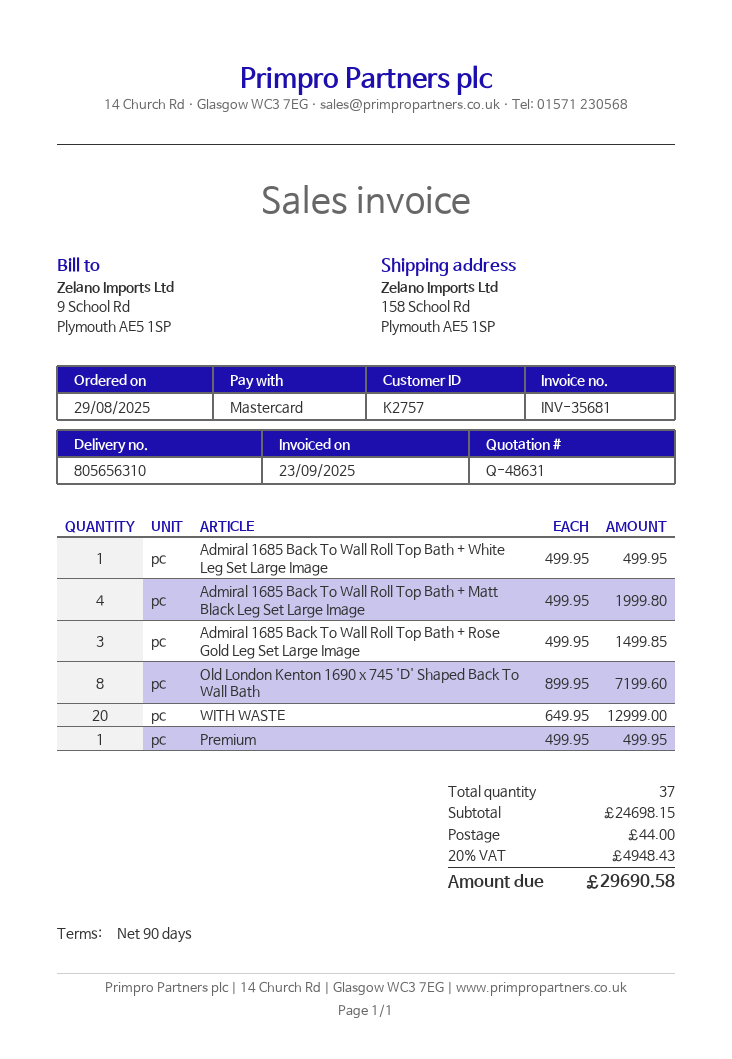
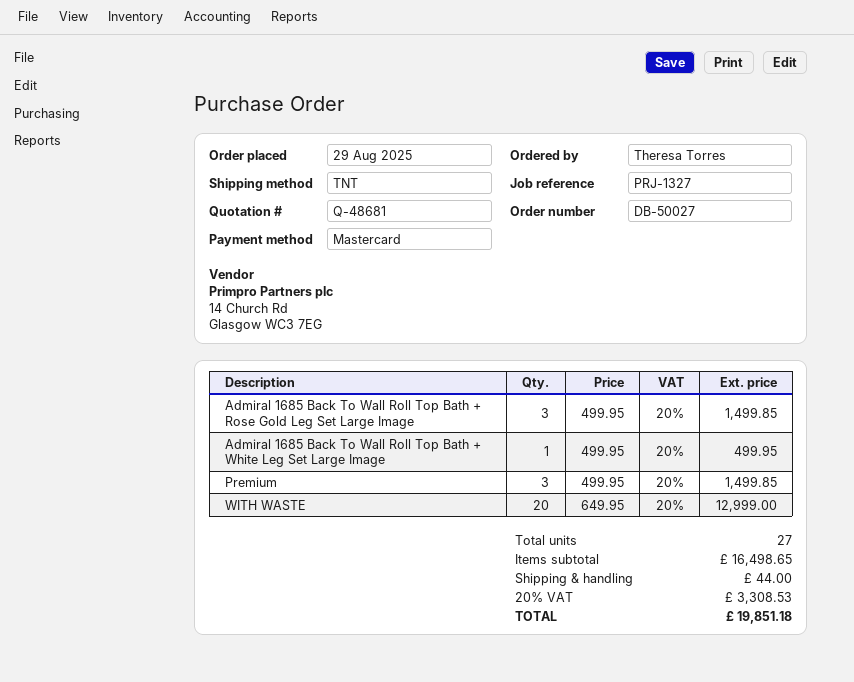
quote number: Q-48631 -> Q-48681
Admiral 1685 Back To Wall Roll Top Bath + Matt Black Leg Set Large Image: 4 x 499.95 = 1999.80 -> none
Old London Kenton 1690 x 745 'D' Shaped Back To Wall Bath: 8 x 899.95 = 7199.60 -> none
Premium: 1 x 499.95 = 499.95 -> 3 x 499.95 = 1499.85
total quantity: 37 -> 27
subtotal: 24698.15 -> 16498.65
tax: 20% = 4948.43 -> 20% = 3308.53
total: 29690.58 -> 19851.18

